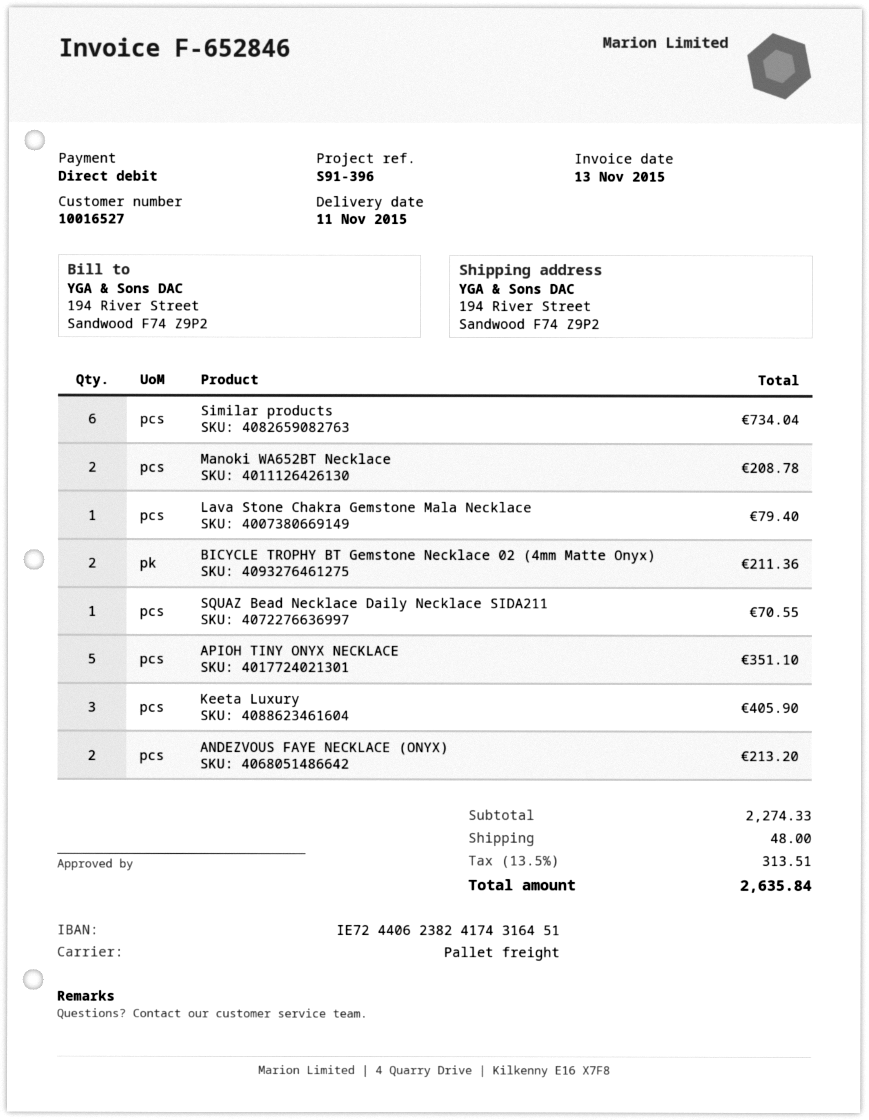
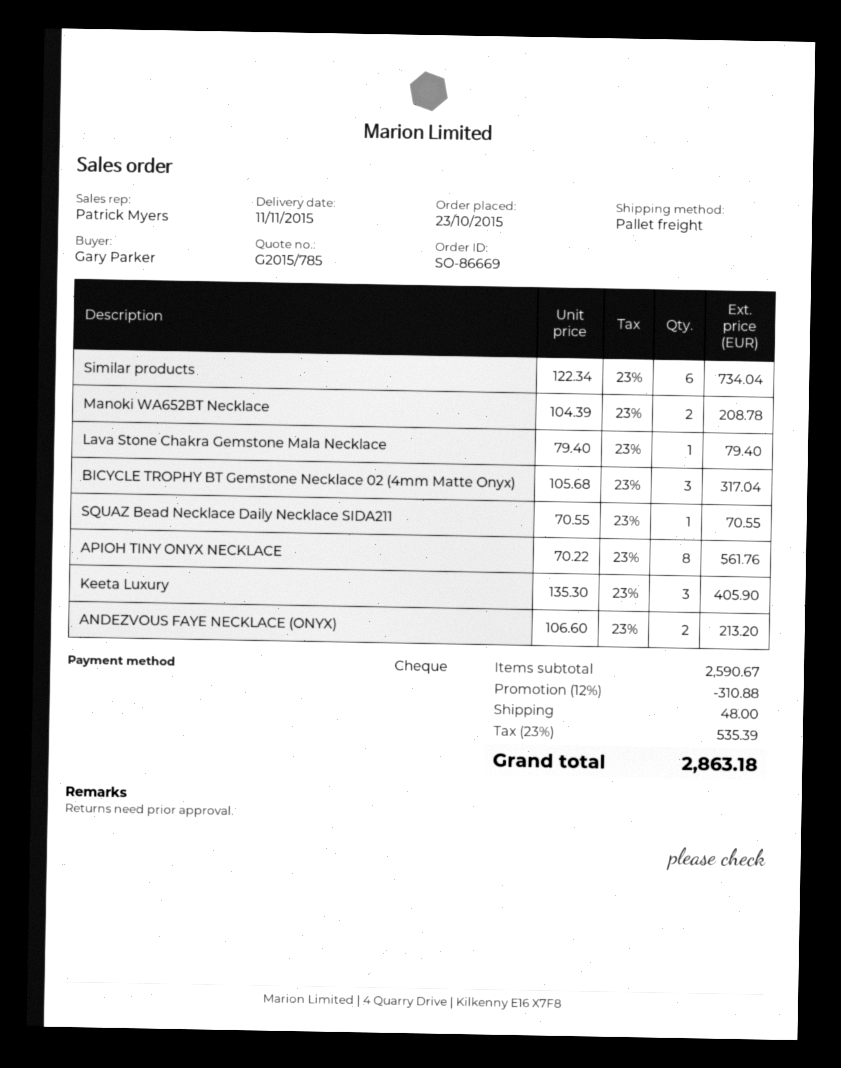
payment method: direct debit -> cheque
BICYCLE TROPHY BT Gemstone Necklace 02 (4mm Matte Onyx): 2 for 211.36 -> 3 for 317.04
APIOH TINY ONYX NECKLACE: 5 for 351.10 -> 8 for 561.76
subtotal: 2274.33 -> 2590.67
discount: none -> 12% = 310.88
tax: 13.5% = 313.51 -> 23% = 535.39
total: 2635.84 -> 2863.18

